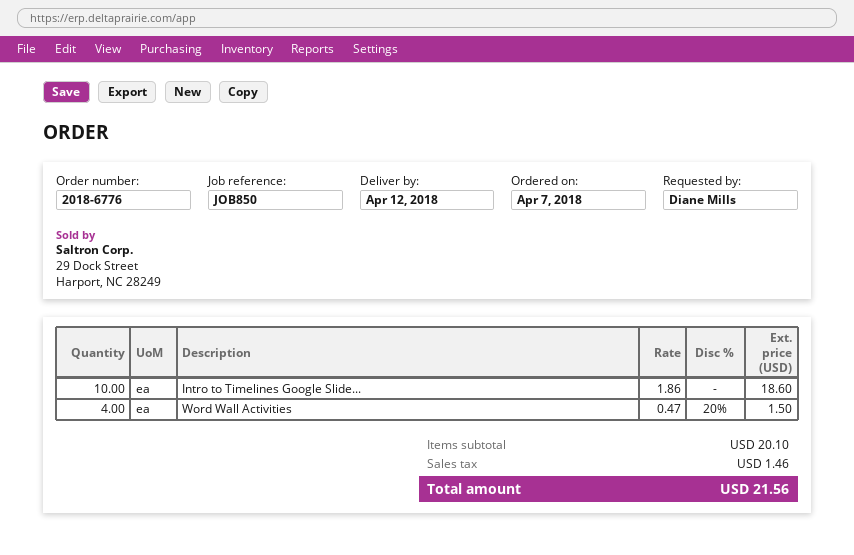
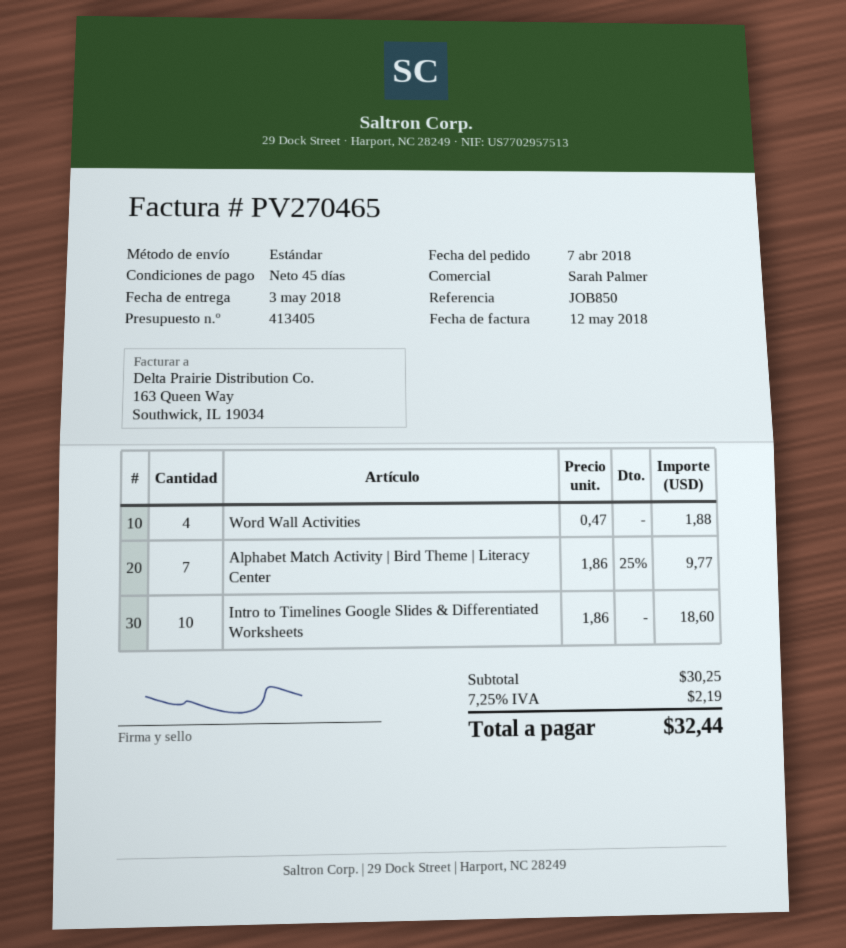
delivery date: 2018-04-12 -> 2018-05-03
Word Wall Activities: 4 x 0.47 - 20% = 1.50 -> 4 x 0.47 = 1.88
Alphabet Match Activity | Bird Theme | Literacy Center: none -> 7 x 1.86 - 25% = 9.77
subtotal: 20.10 -> 30.25
tax: 1.46 -> 2.19
total: 21.56 -> 32.44

